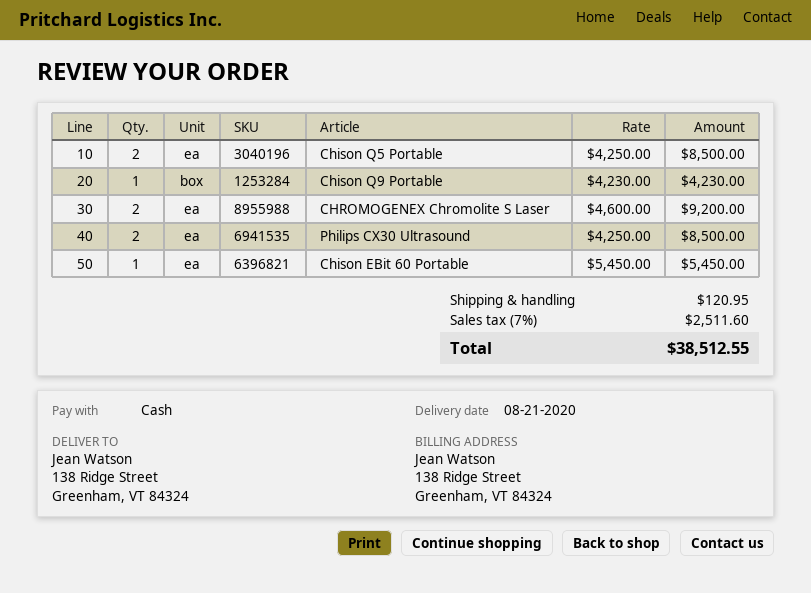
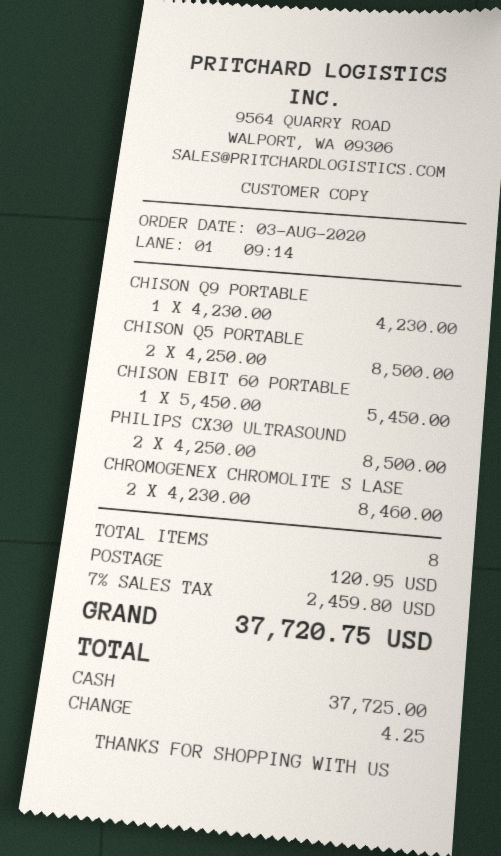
CHROMOGENEX Chromolite S Laser: 2 x 4600.00 = 9200.00 -> 2 x 4230.00 = 8460.00
tax: 7% = 2511.60 -> 7% = 2459.80
total: 38512.55 -> 37720.75

